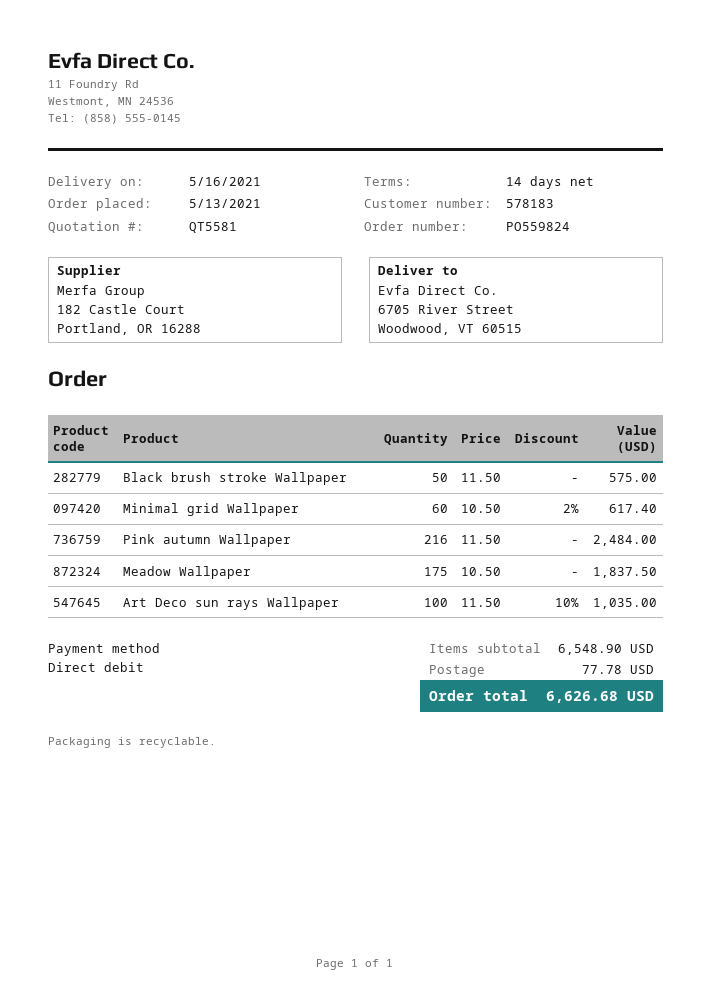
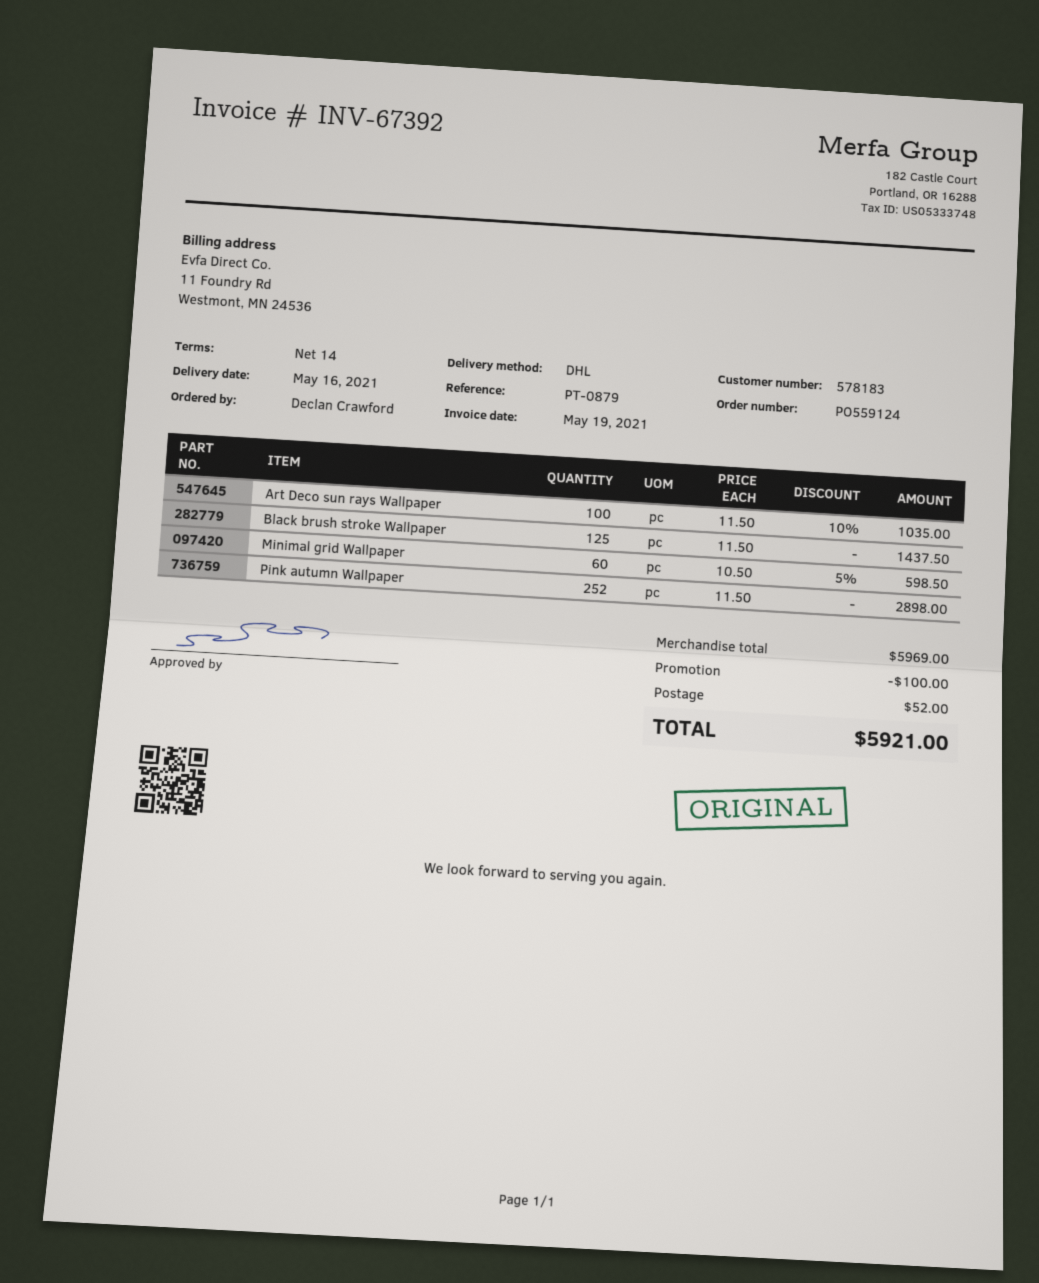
order number: PO559824 -> PO559124
Black brush stroke Wallpaper: 50 x 11.50 = 575.00 -> 125 x 11.50 = 1437.50
Minimal grid Wallpaper: 60 x 10.50 - 2% = 617.40 -> 60 x 10.50 - 5% = 598.50
Pink autumn Wallpaper: 216 x 11.50 = 2484.00 -> 252 x 11.50 = 2898.00
Meadow Wallpaper: 175 x 10.50 = 1837.50 -> none
subtotal: 6548.90 -> 5969.00
discount: none -> 100.00
shipping: 77.78 -> 52.00
total: 6626.68 -> 5921.00

